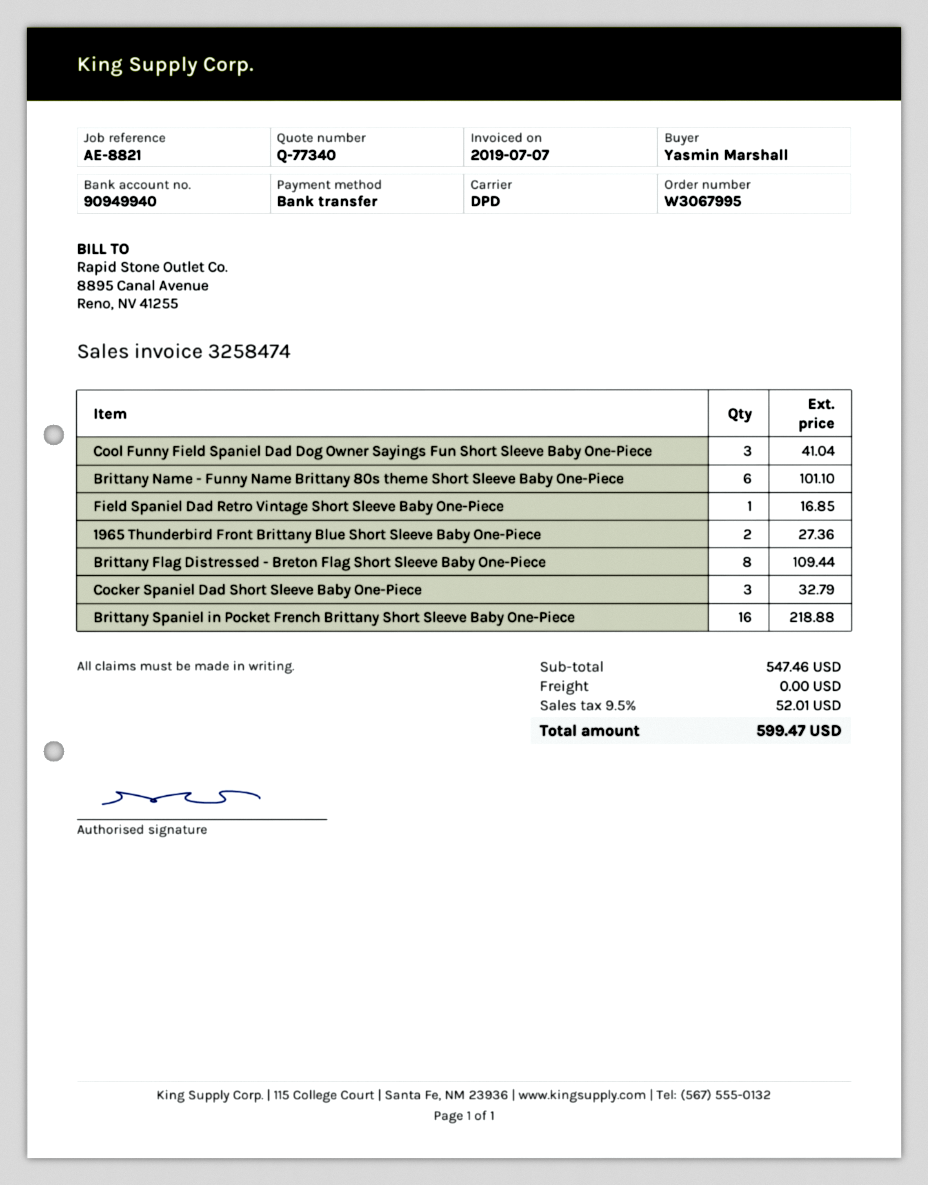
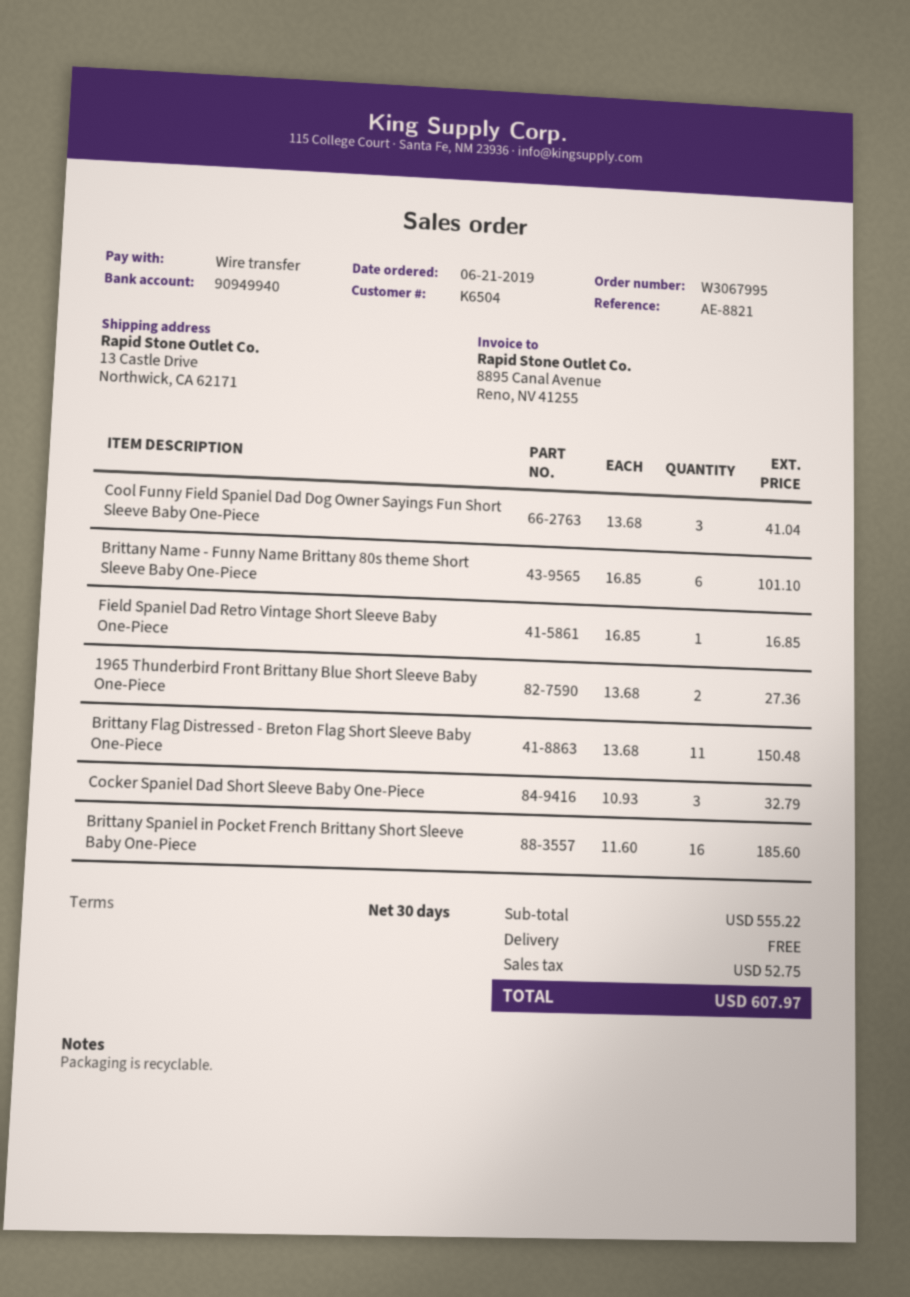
Brittany Flag Distressed - Breton Flag Short Sleeve Baby One-Piece: 8 for 109.44 -> 11 for 150.48
Brittany Spaniel in Pocket French Brittany Short Sleeve Baby One-Piece: 16 for 218.88 -> 16 for 185.60
subtotal: 547.46 -> 555.22
tax: 52.01 -> 52.75
total: 599.47 -> 607.97

